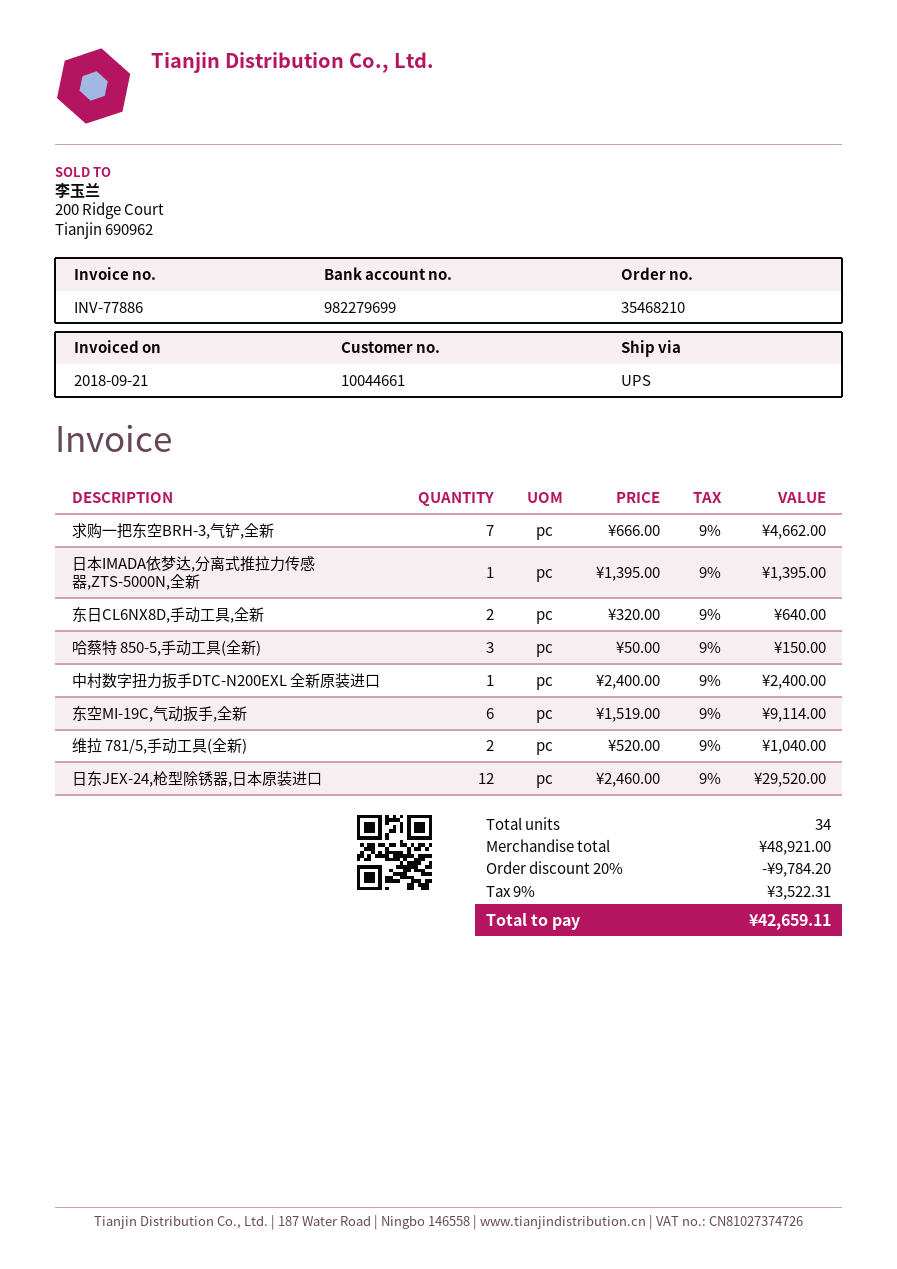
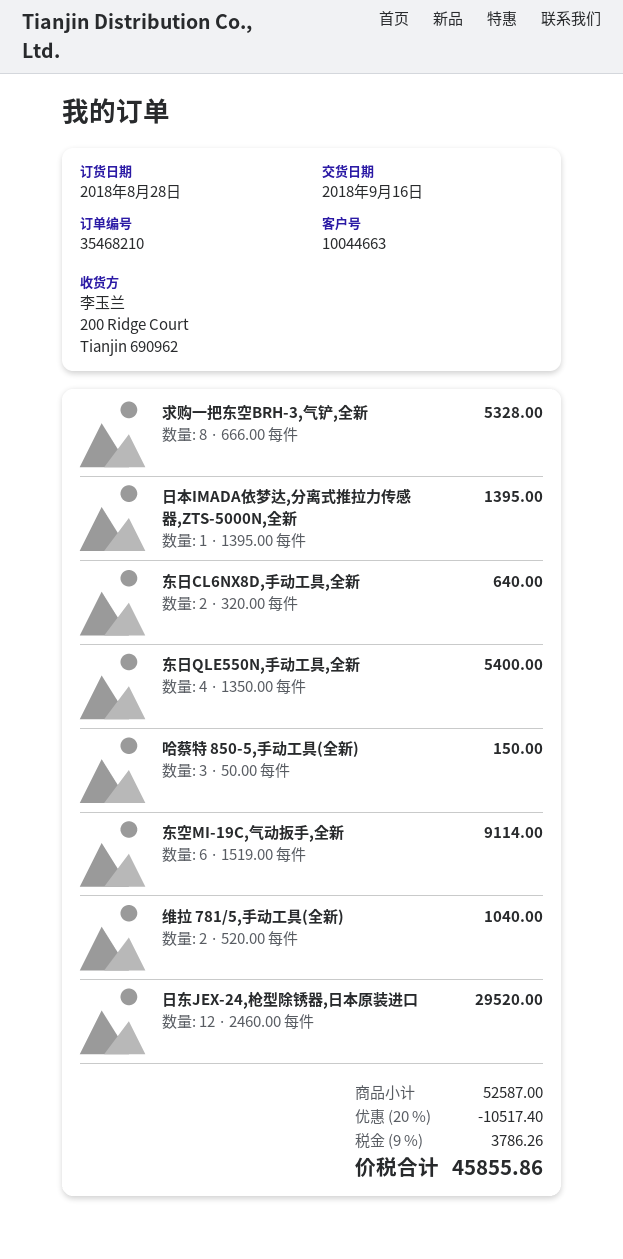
customer number: 10044661 -> 10044663
求购一把东空BRH-3,气铲,全新: 7 x 666.00 = 4662.00 -> 8 x 666.00 = 5328.00
中村数字扭力扳手DTC-N200EXL 全新原装进口: 1 x 2400.00 = 2400.00 -> none
东日QLE550N,手动工具,全新: none -> 4 x 1350.00 = 5400.00
subtotal: 48921.00 -> 52587.00
discount: 20% = 9784.20 -> 20% = 10517.40
tax: 9% = 3522.31 -> 9% = 3786.26
total: 42659.11 -> 45855.86

